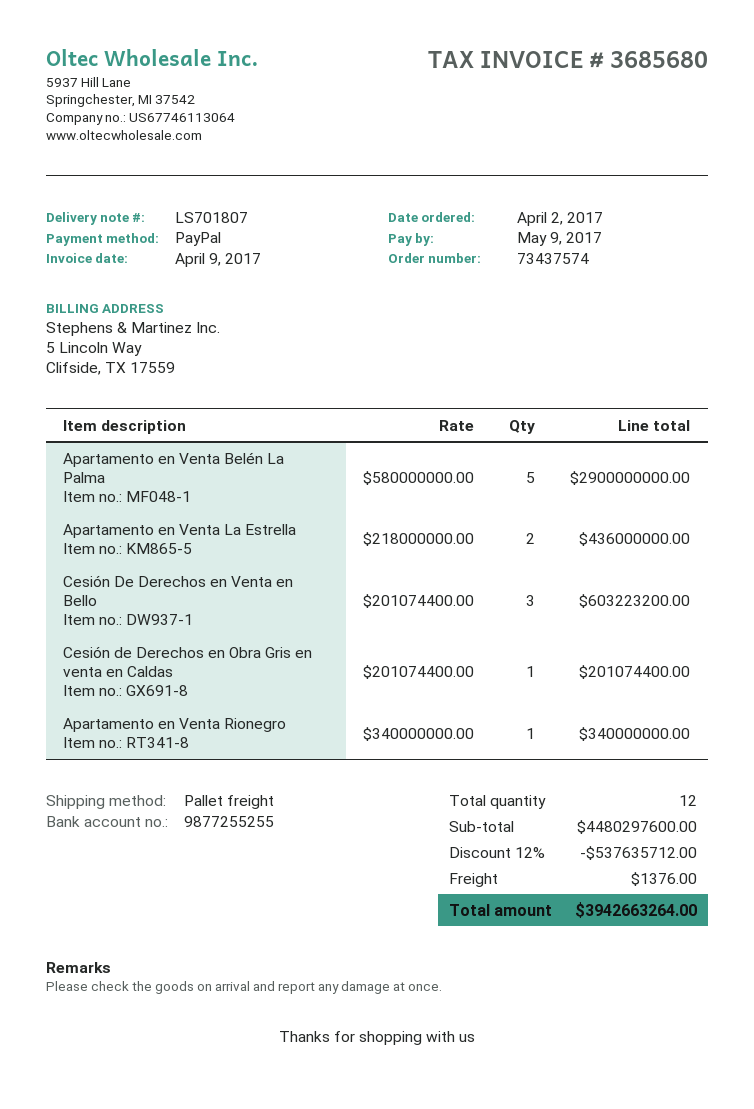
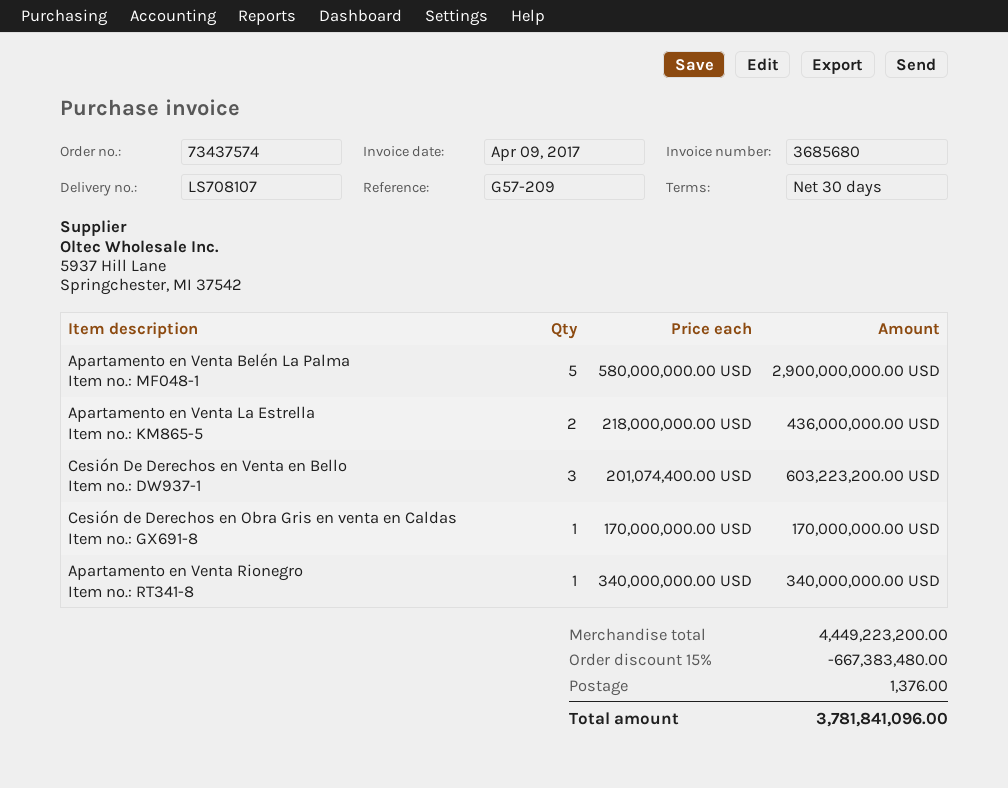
delivery note number: LS701807 -> LS708107
Cesión de Derechos en Obra Gris en venta en Caldas: 1 x 201074400.00 = 201074400.00 -> 1 x 170000000.00 = 170000000.00
subtotal: 4480297600.00 -> 4449223200.00
discount: 12% = 537635712.00 -> 15% = 667383480.00
total: 3942663264.00 -> 3781841096.00

